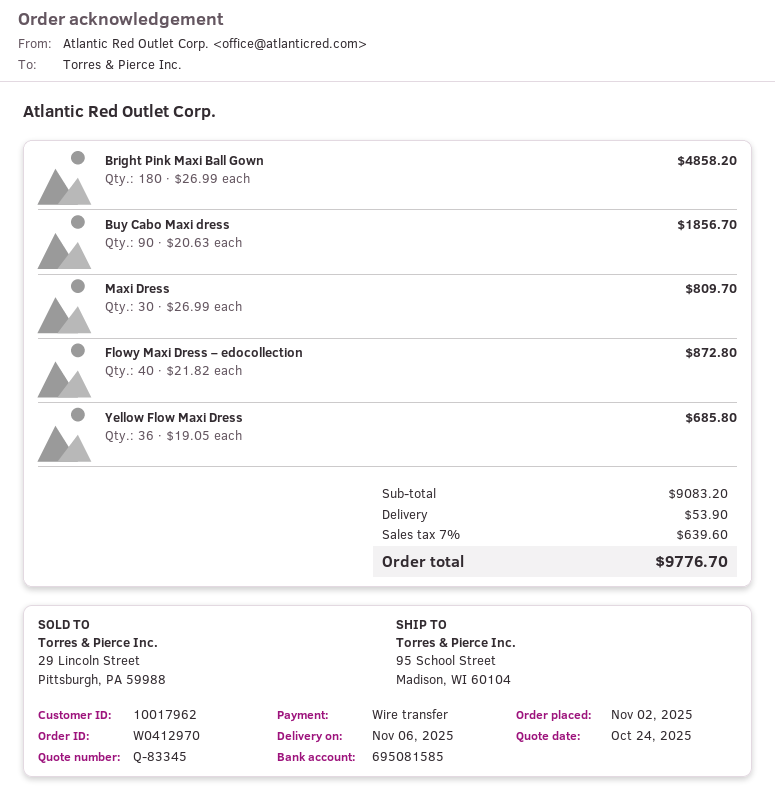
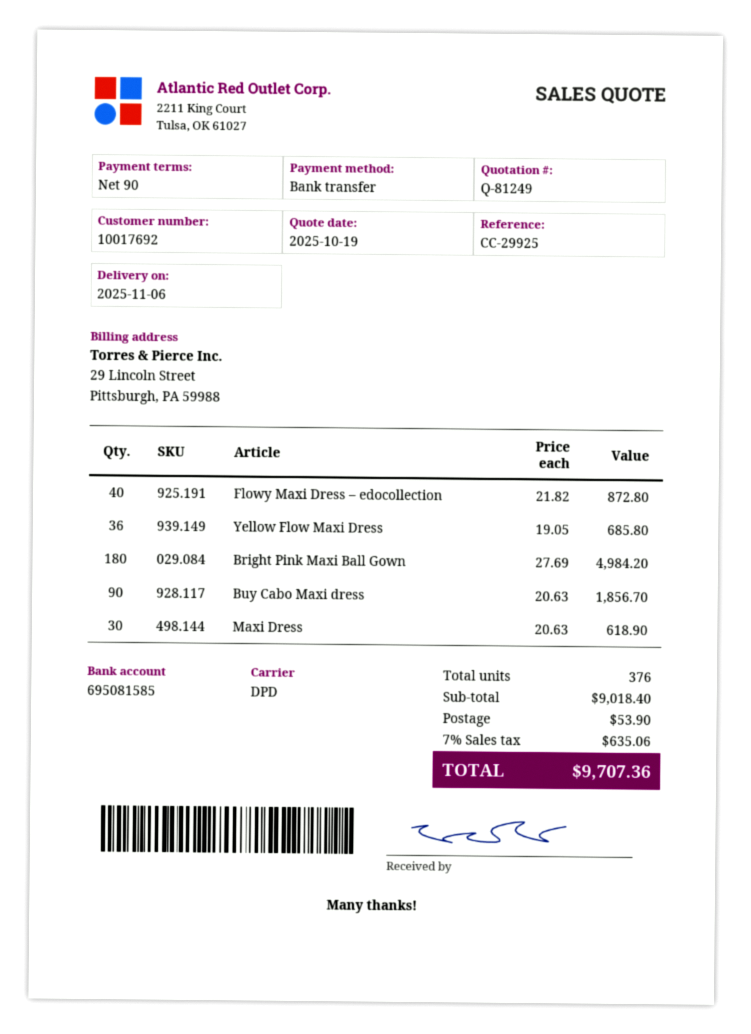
quote number: Q-83345 -> Q-81249
quote date: 2025-10-24 -> 2025-10-19
customer number: 10017962 -> 10017692
Bright Pink Maxi Ball Gown: 180 x 26.99 = 4858.20 -> 180 x 27.69 = 4984.20
Maxi Dress: 30 x 26.99 = 809.70 -> 30 x 20.63 = 618.90
subtotal: 9083.20 -> 9018.40
tax: 7% = 639.60 -> 7% = 635.06
total: 9776.70 -> 9707.36

